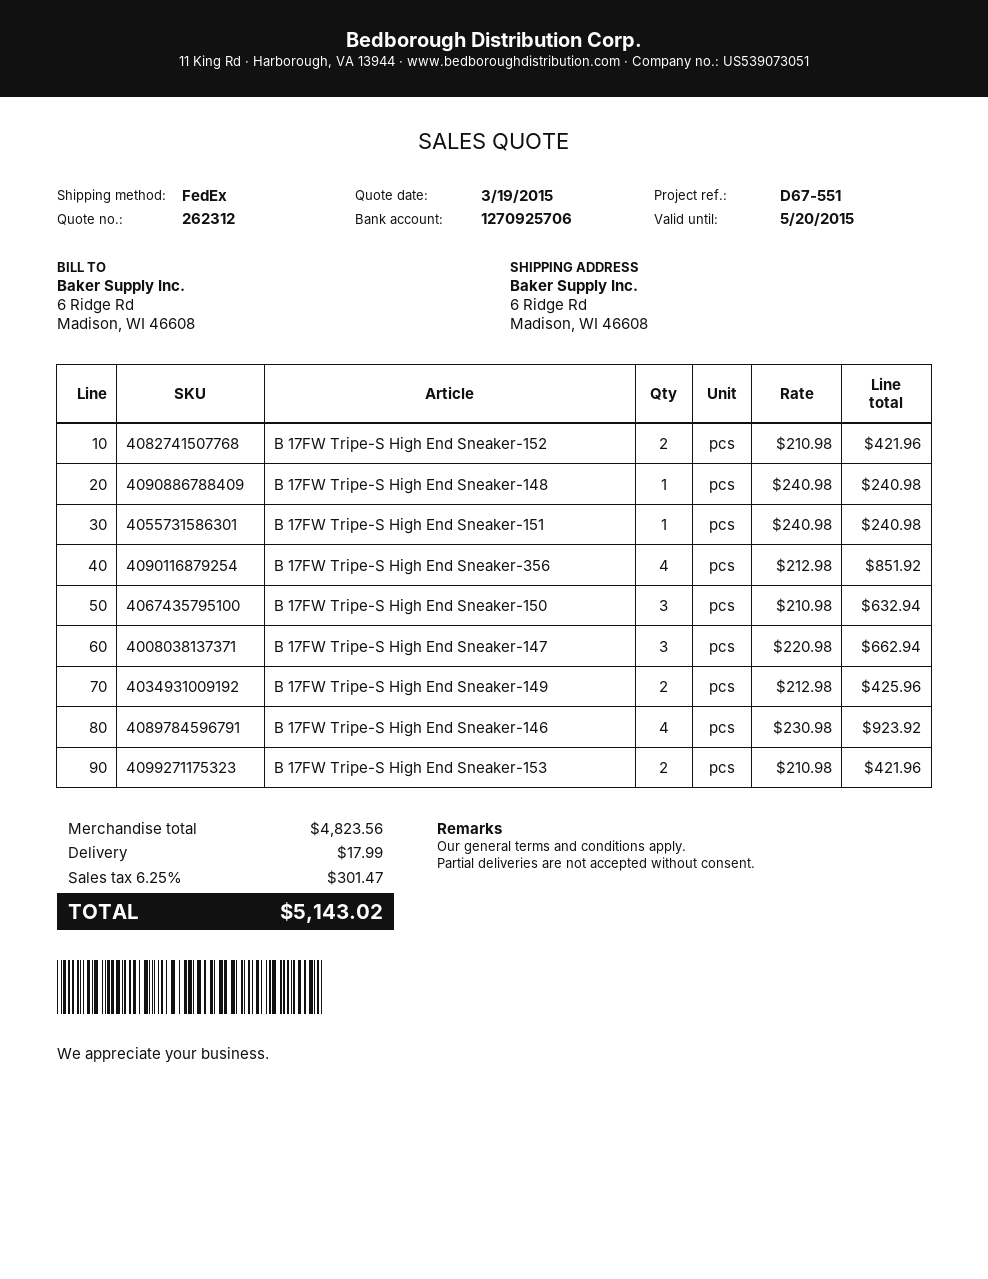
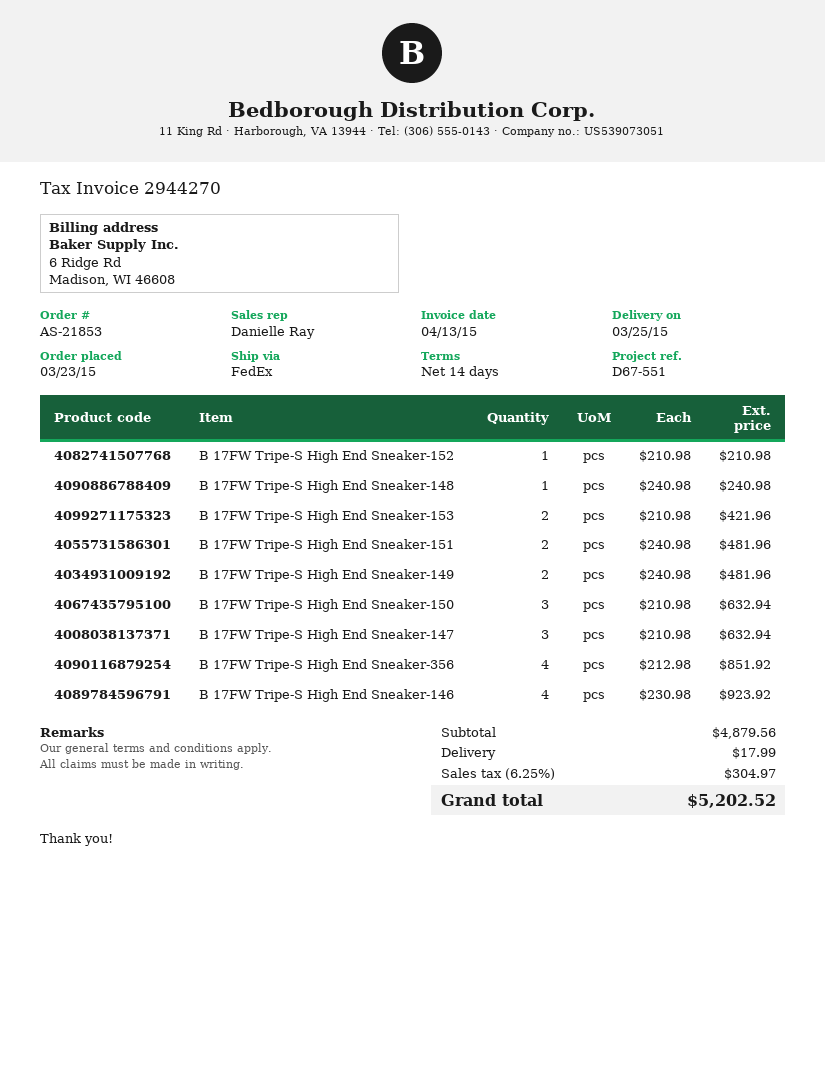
B 17FW Tripe-S High End Sneaker-152: 2 x 210.98 = 421.96 -> 1 x 210.98 = 210.98
B 17FW Tripe-S High End Sneaker-151: 1 x 240.98 = 240.98 -> 2 x 240.98 = 481.96
B 17FW Tripe-S High End Sneaker-147: 3 x 220.98 = 662.94 -> 3 x 210.98 = 632.94
B 17FW Tripe-S High End Sneaker-149: 2 x 212.98 = 425.96 -> 2 x 240.98 = 481.96
subtotal: 4823.56 -> 4879.56
tax: 6.25% = 301.47 -> 6.25% = 304.97
total: 5143.02 -> 5202.52

